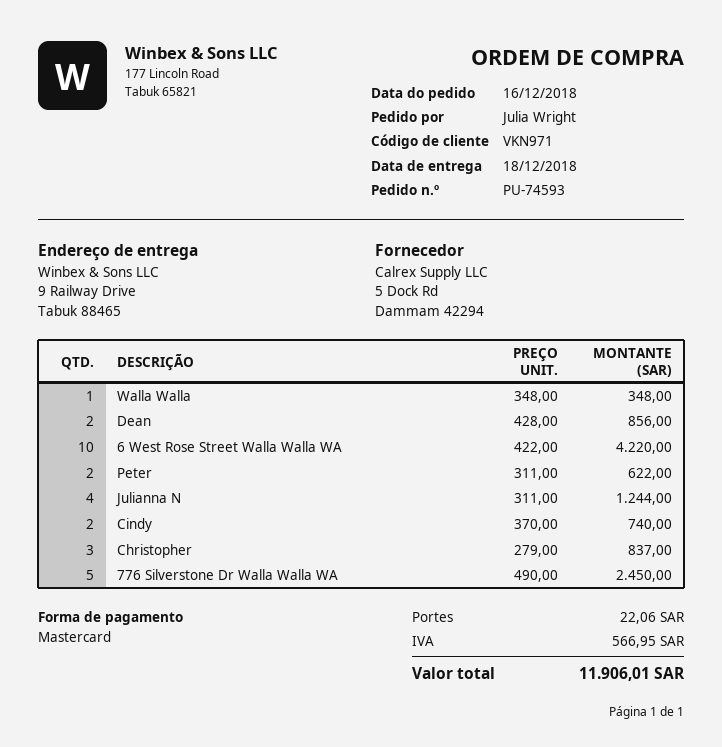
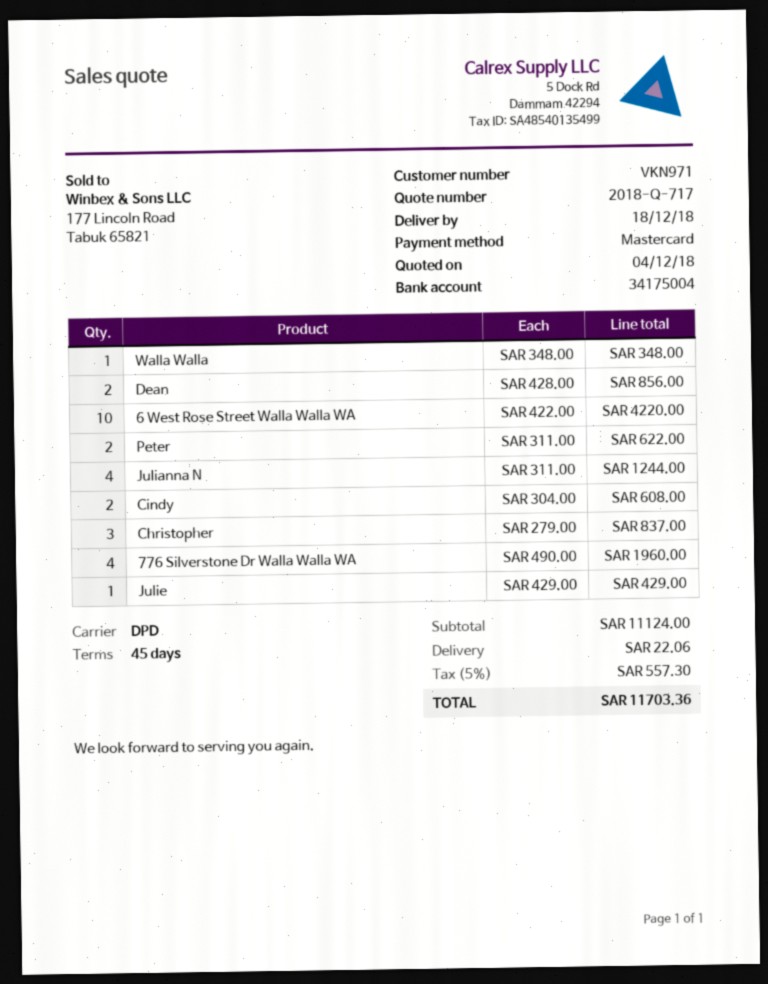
Cindy: 2 x 370.00 = 740.00 -> 2 x 304.00 = 608.00
776 Silverstone Dr Walla Walla WA: 5 x 490.00 = 2450.00 -> 4 x 490.00 = 1960.00
Julie: none -> 1 x 429.00 = 429.00
tax: 566.95 -> 557.30
total: 11906.01 -> 11703.36

